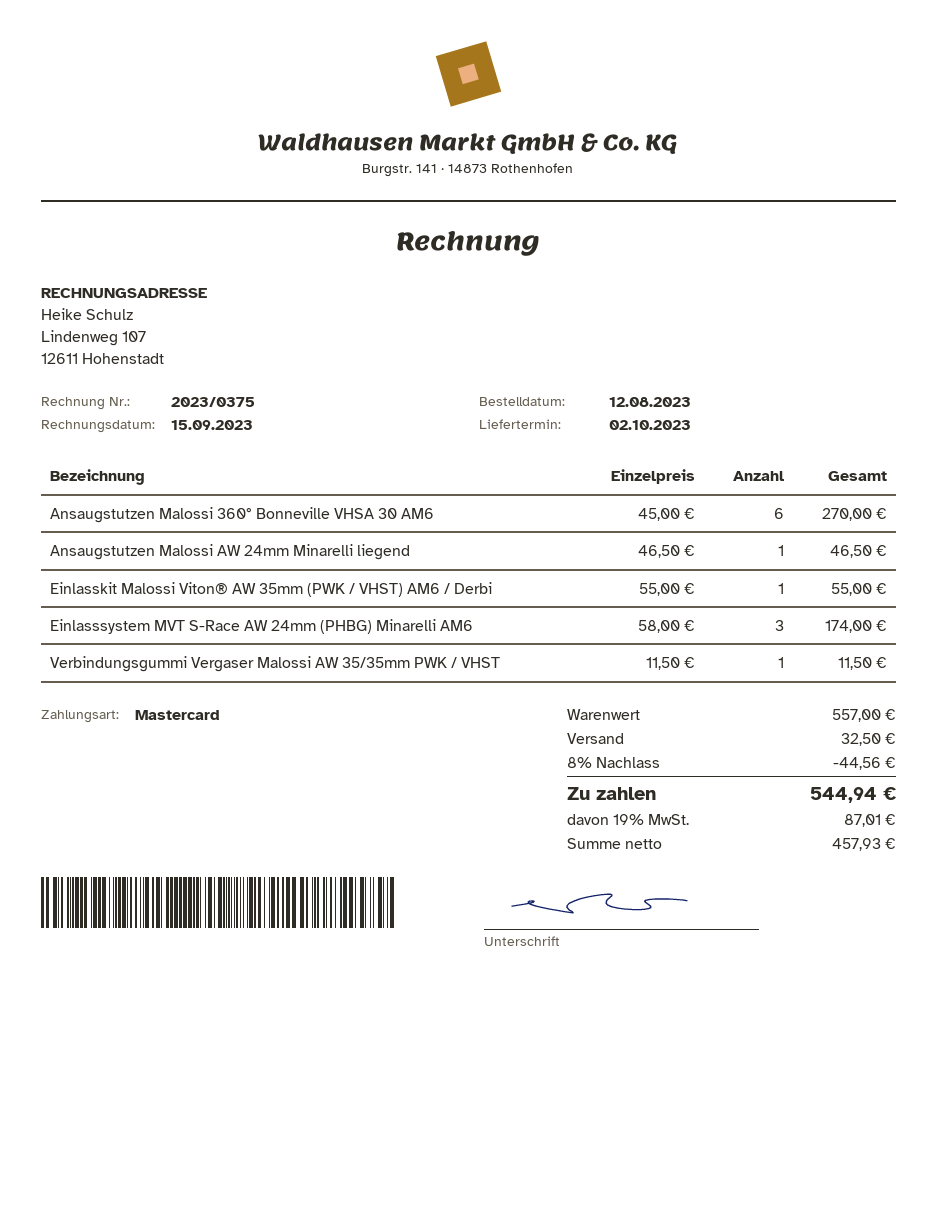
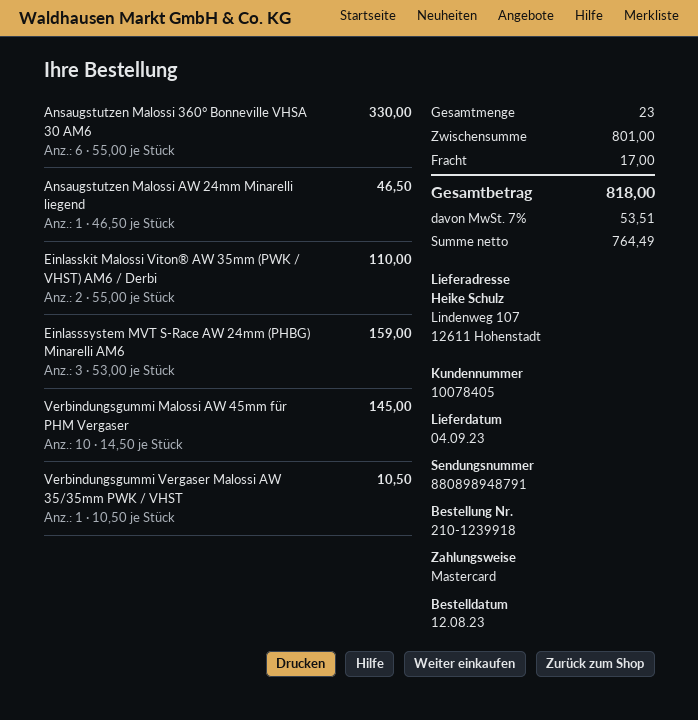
delivery date: 2023-10-02 -> 2023-09-04
Ansaugstutzen Malossi 360° Bonneville VHSA 30 AM6: 6 x 45.00 = 270.00 -> 6 x 55.00 = 330.00
Einlasskit Malossi Viton® AW 35mm (PWK / VHST) AM6 / Derbi: 1 x 55.00 = 55.00 -> 2 x 55.00 = 110.00
Einlasssystem MVT S-Race AW 24mm (PHBG) Minarelli AM6: 3 x 58.00 = 174.00 -> 3 x 53.00 = 159.00
Verbindungsgummi Vergaser Malossi AW 35/35mm PWK / VHST: 1 x 11.50 = 11.50 -> 1 x 10.50 = 10.50
Verbindungsgummi Malossi AW 45mm für PHM Vergaser: none -> 10 x 14.50 = 145.00
subtotal: 557.00 -> 801.00
discount: 8% = 44.56 -> none
shipping: 32.50 -> 17.00
net: 457.93 -> 764.49
tax: 19% = 87.01 -> 7% = 53.51
total: 544.94 -> 818.00

